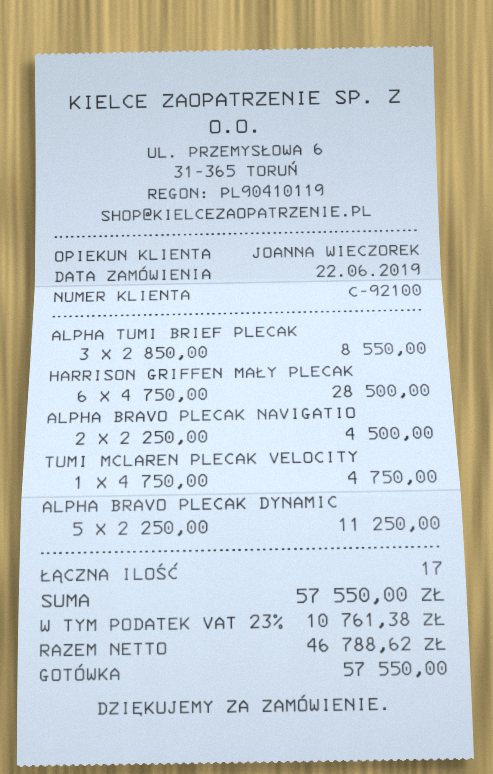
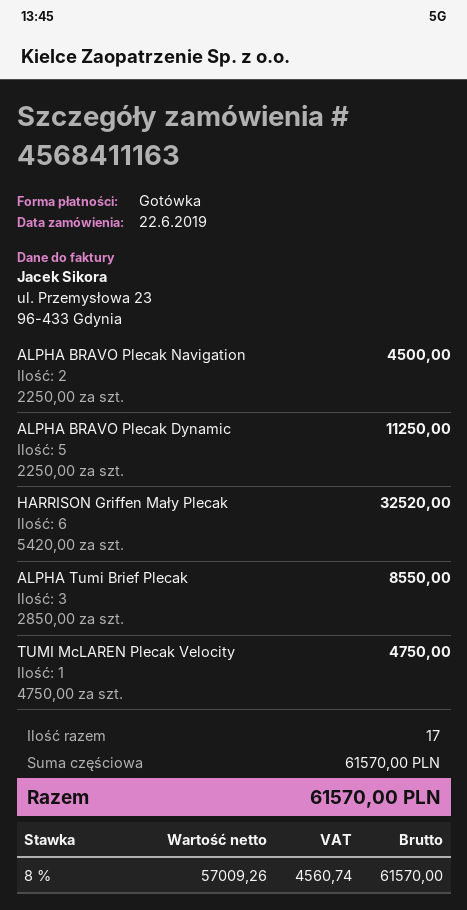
HARRISON GRIFFEN MAŁY PLECAK: 6 x 4750.00 = 28500.00 -> 6 x 5420.00 = 32520.00
net: 46788.62 -> 57009.26
tax: 23% = 10761.38 -> 8% = 4560.74
total: 57550.00 -> 61570.00

